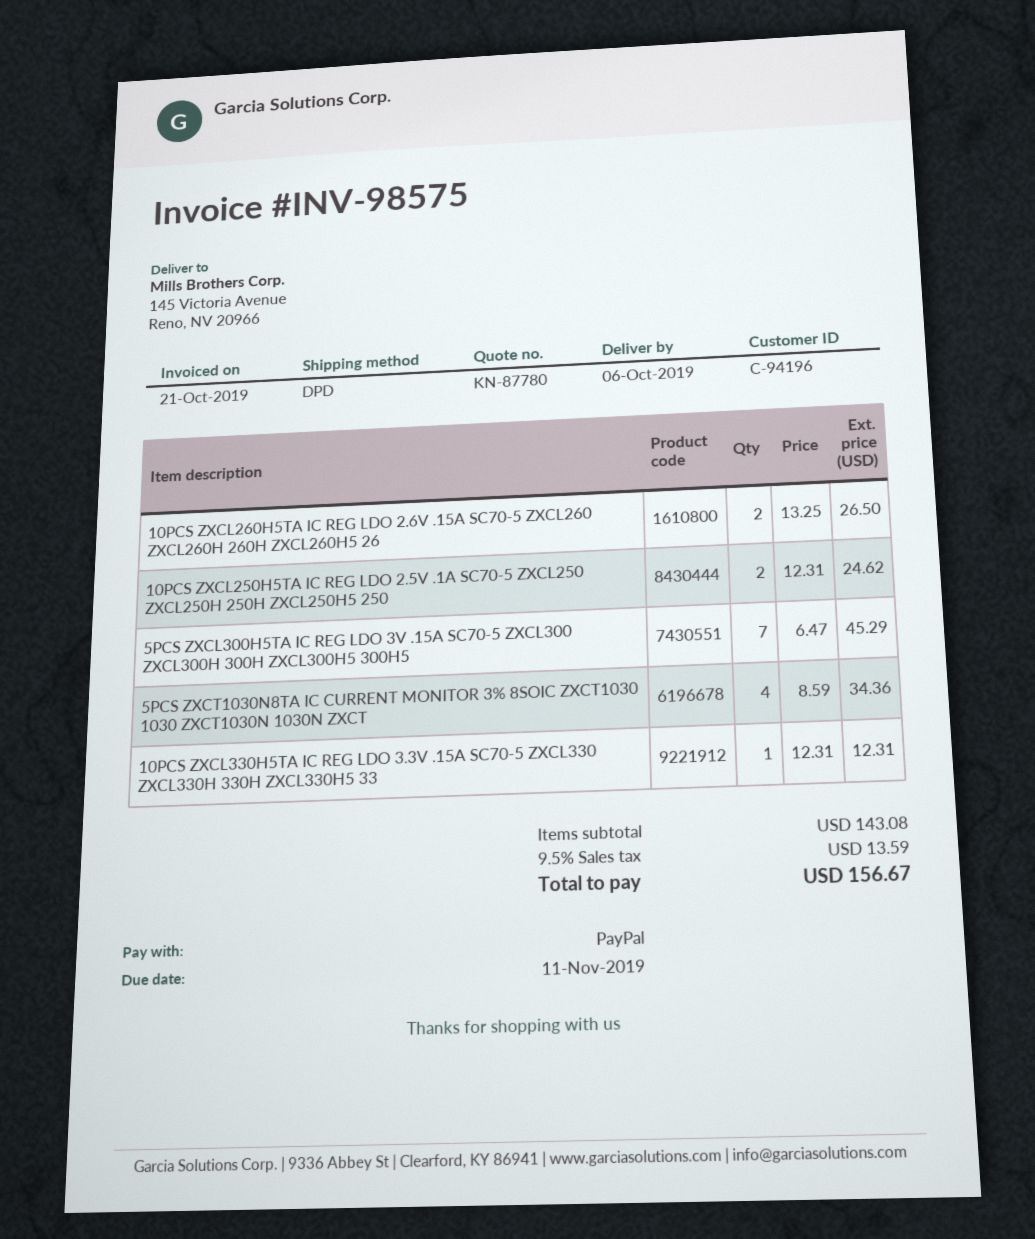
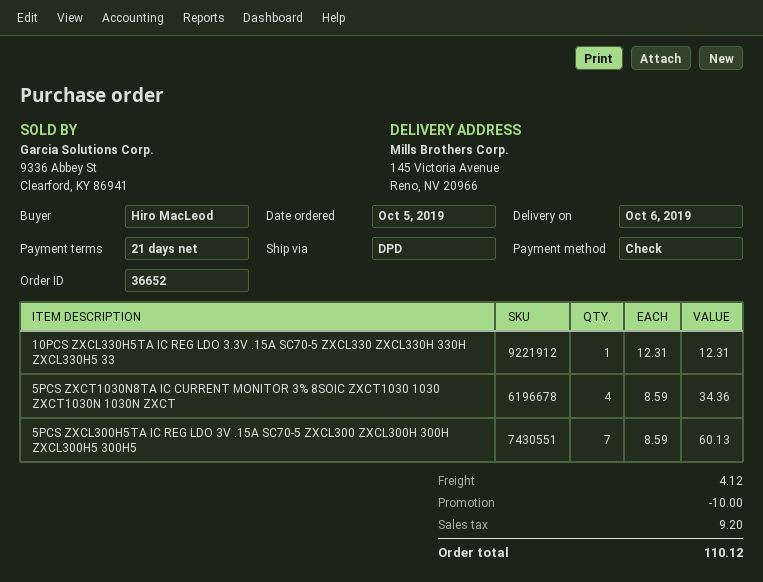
payment method: PayPal -> cheque
10PCS ZXCL260H5TA IC REG LDO 2.6V .15A SC70-5 ZXCL260 ZXCL260H 260H ZXCL260H5 26: 2 x 13.25 = 26.50 -> none
10PCS ZXCL250H5TA IC REG LDO 2.5V .1A SC70-5 ZXCL250 ZXCL250H 250H ZXCL250H5 250: 2 x 12.31 = 24.62 -> none
5PCS ZXCL300H5TA IC REG LDO 3V .15A SC70-5 ZXCL300 ZXCL300H 300H ZXCL300H5 300H5: 7 x 6.47 = 45.29 -> 7 x 8.59 = 60.13
discount: none -> 10.00
shipping: none -> 4.12
tax: 13.59 -> 9.20
total: 156.67 -> 110.12

